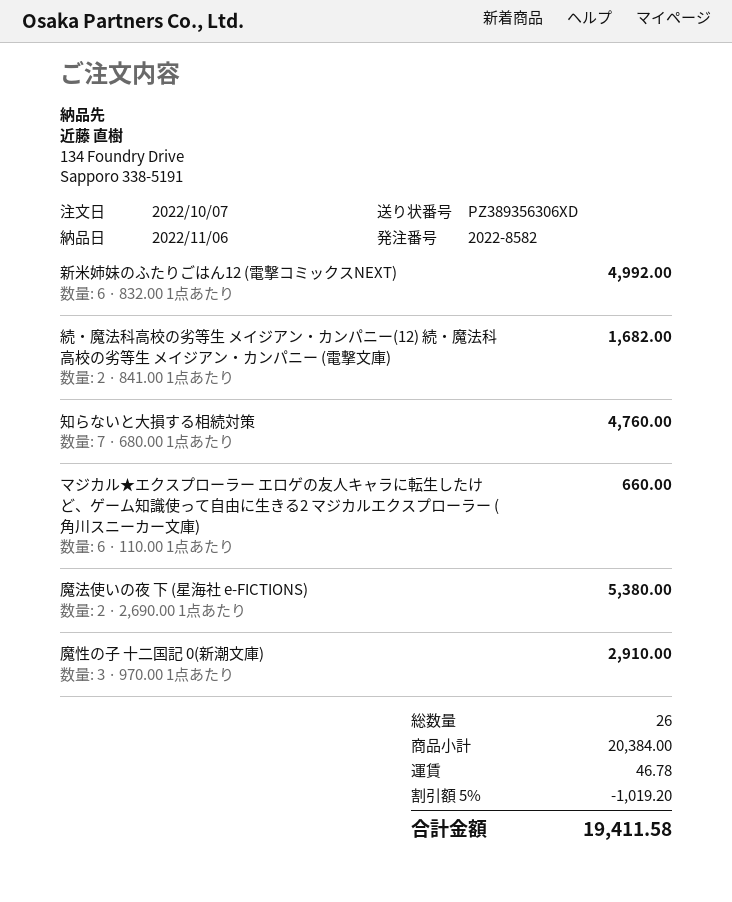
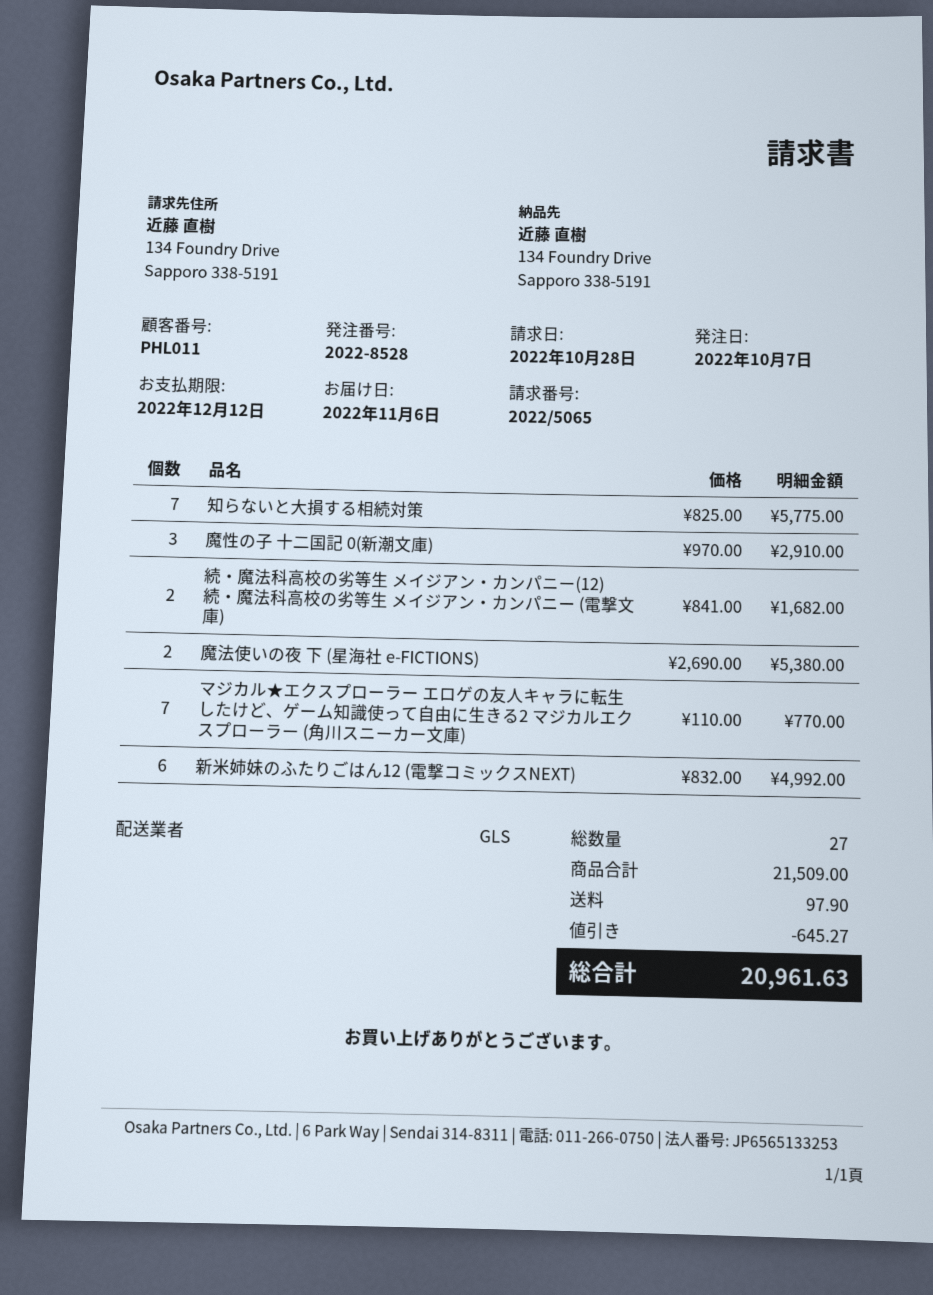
order number: 2022-8582 -> 2022-8528
知らないと大損する相続対策: 7 x 680.00 = 4760.00 -> 7 x 825.00 = 5775.00
マジカル★エクスプローラー エロゲの友人キャラに転生したけど、ゲーム知識使って自由に生きる2 マジカルエクスプローラー (角川スニーカー文庫): 6 x 110.00 = 660.00 -> 7 x 110.00 = 770.00
total quantity: 26 -> 27
subtotal: 20384.00 -> 21509.00
discount: 1019.20 -> 645.27
shipping: 46.78 -> 97.90
total: 19411.58 -> 20961.63

